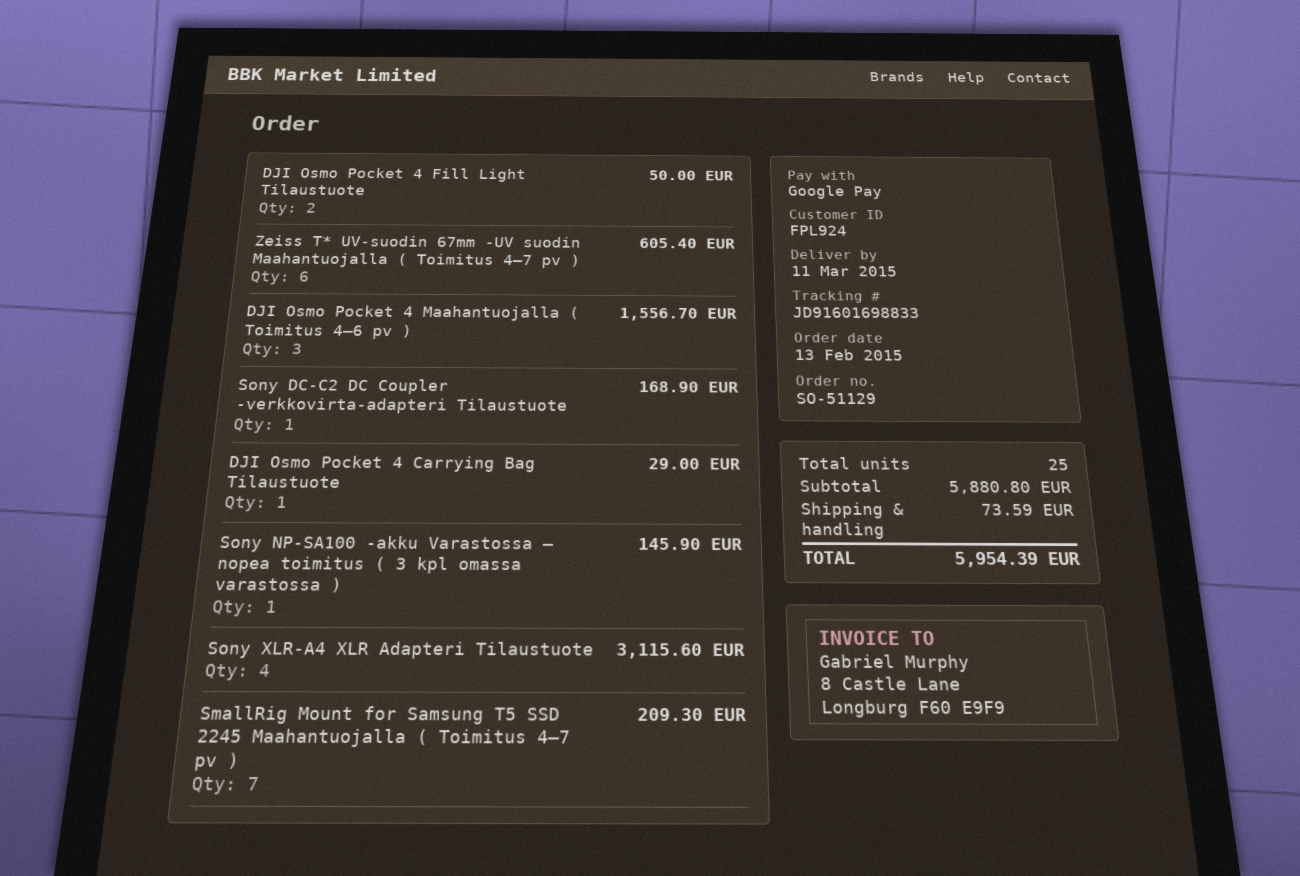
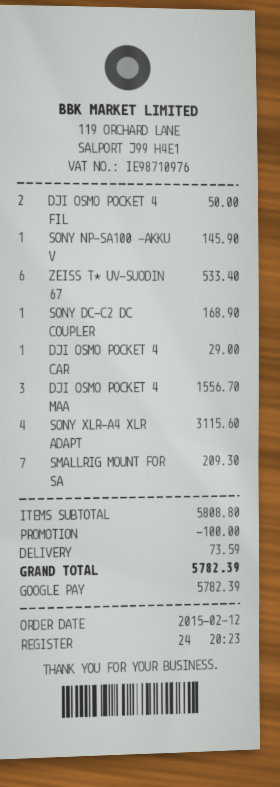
order date: 2015-02-13 -> 2015-02-12
Zeiss T* UV-suodin 67mm -UV suodin Maahantuojalla ( Toimitus 4–7 pv ): 6 for 605.40 -> 6 for 533.40
subtotal: 5880.80 -> 5808.80
discount: none -> 100.00
total: 5954.39 -> 5782.39

